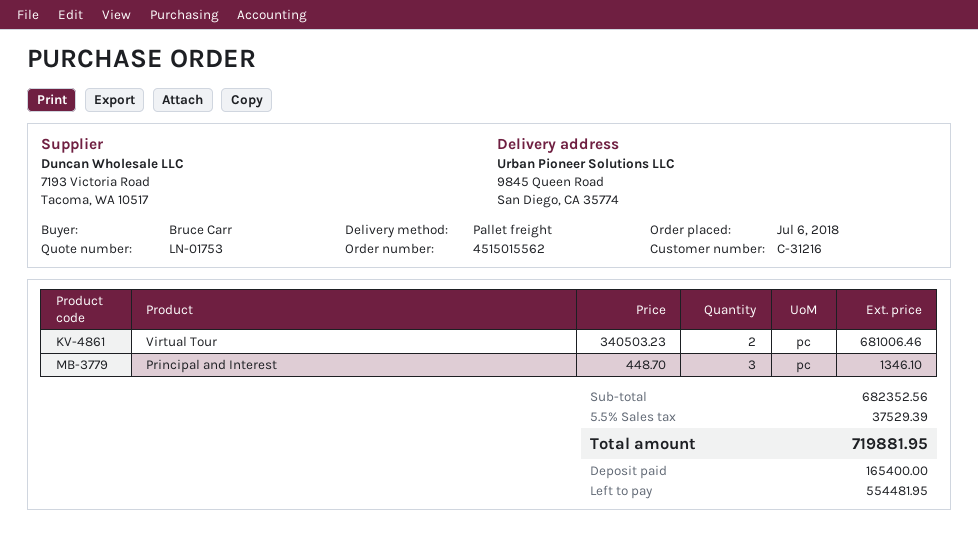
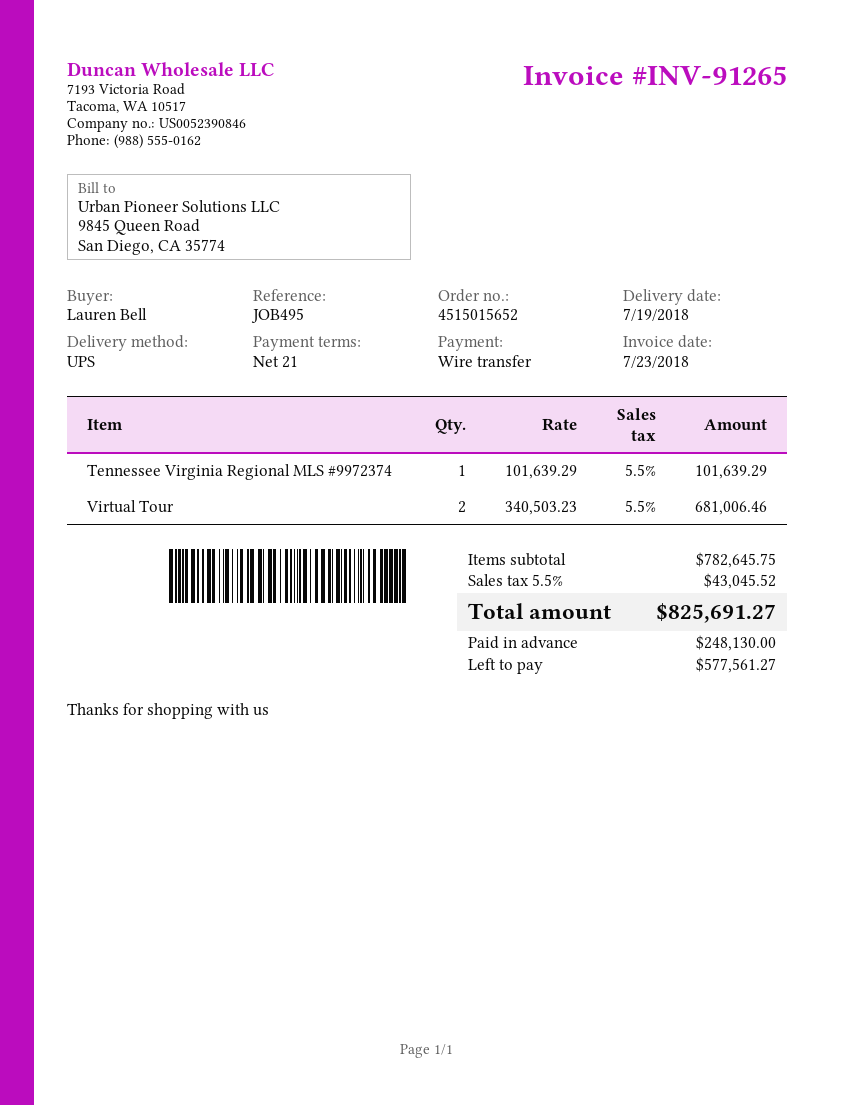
order number: 4515015562 -> 4515015652
ordered by: Bruce Carr -> Lauren Bell
shipping method: pallet freight -> UPS
Principal and Interest: 3 x 448.70 = 1346.10 -> none
Tennessee Virginia Regional MLS #9972374: none -> 1 x 101639.29 = 101639.29
subtotal: 682352.56 -> 782645.75
tax: 5.5% = 37529.39 -> 5.5% = 43045.52
total: 719881.95 -> 825691.27
deposit: 165400.00 -> 248130.00
balance: 554481.95 -> 577561.27

